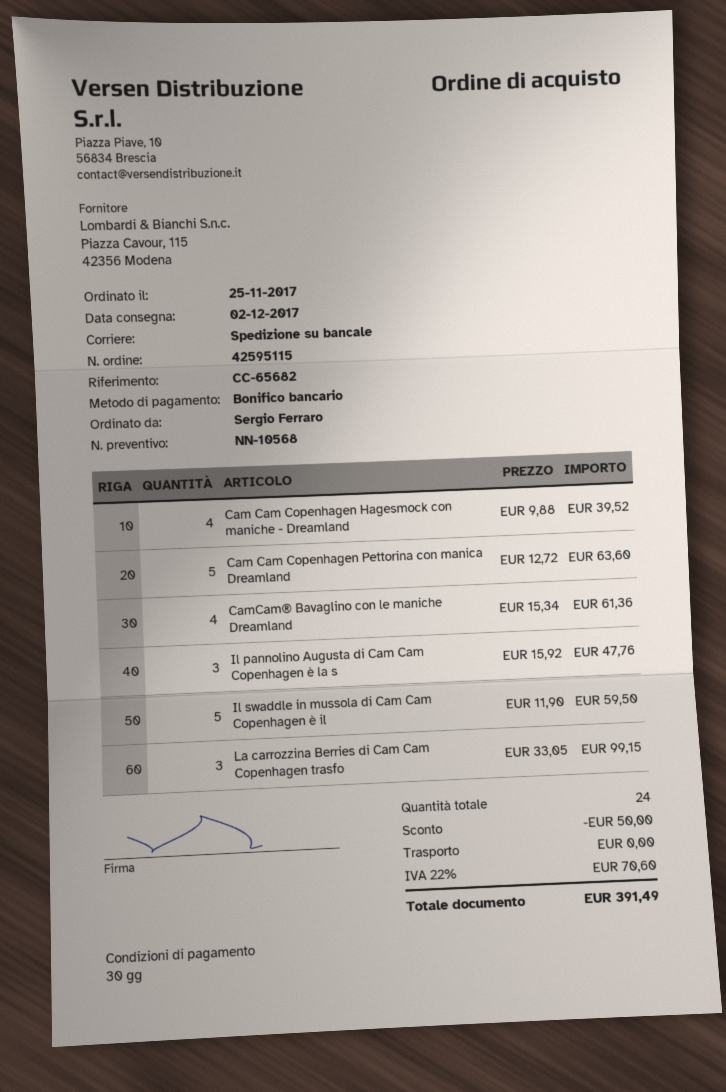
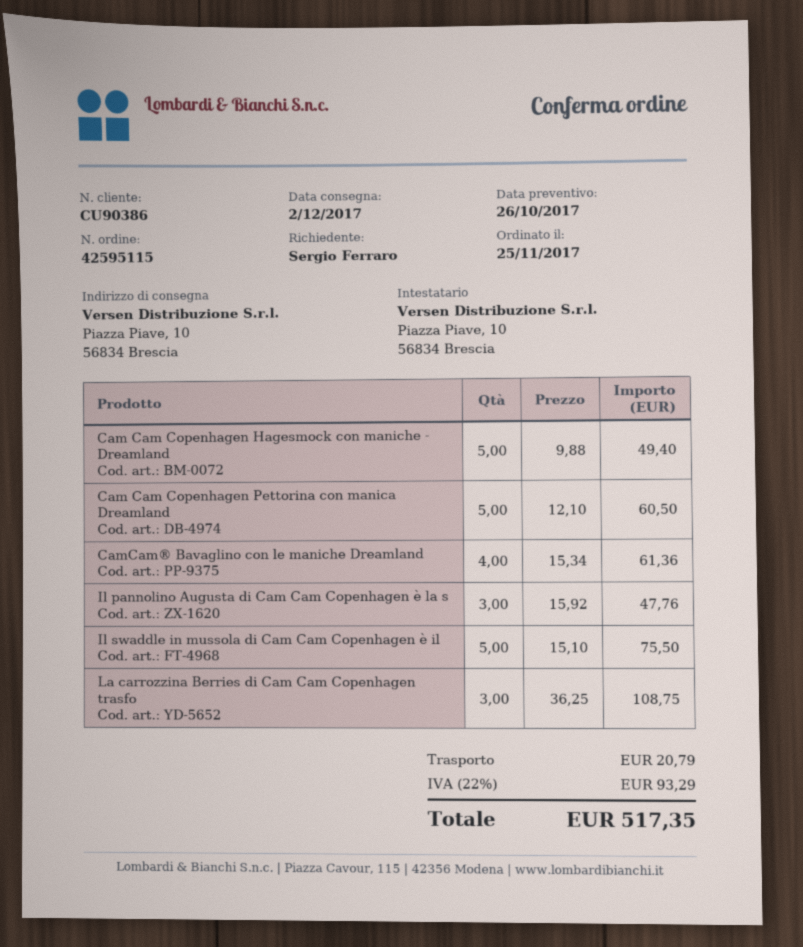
Cam Cam Copenhagen Hagesmock con maniche - Dreamland: 4 x 9.88 = 39.52 -> 5 x 9.88 = 49.40
Cam Cam Copenhagen Pettorina con manica Dreamland: 5 x 12.72 = 63.60 -> 5 x 12.10 = 60.50
Il swaddle in mussola di Cam Cam Copenhagen è il: 5 x 11.90 = 59.50 -> 5 x 15.10 = 75.50
La carrozzina Berries di Cam Cam Copenhagen trasfo: 3 x 33.05 = 99.15 -> 3 x 36.25 = 108.75
discount: 50.00 -> none
shipping: 0.00 -> 20.79
tax: 22% = 70.60 -> 22% = 93.29
total: 391.49 -> 517.35

